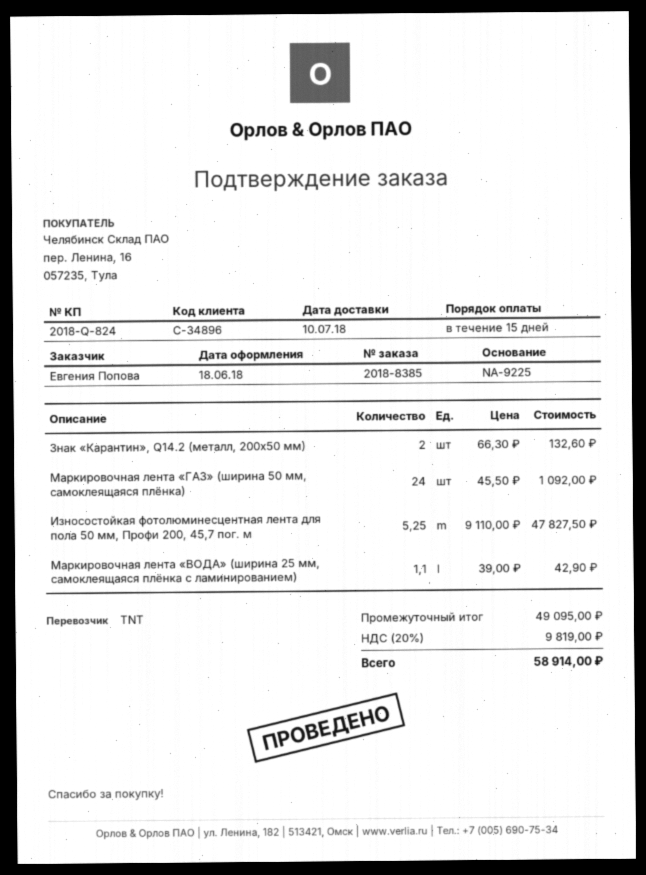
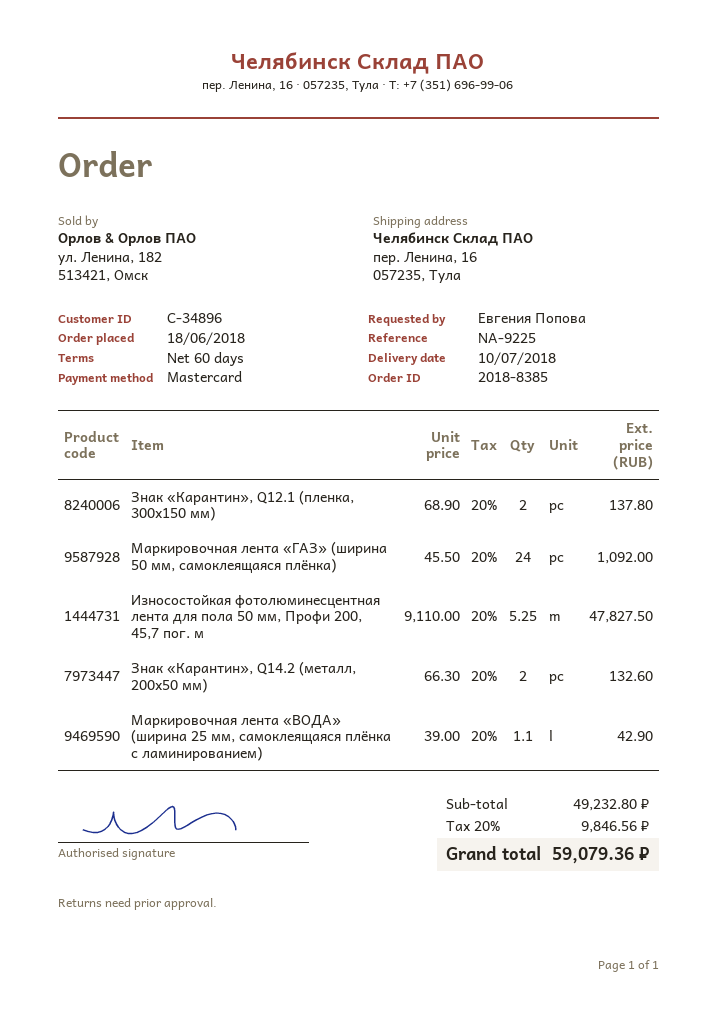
payment terms: 15 days -> 60 days
Знак «Карантин», Q12.1 (пленка, 300х150 мм): none -> 2 x 68.90 = 137.80
subtotal: 49095.00 -> 49232.80
tax: 20% = 9819.00 -> 20% = 9846.56
total: 58914.00 -> 59079.36

